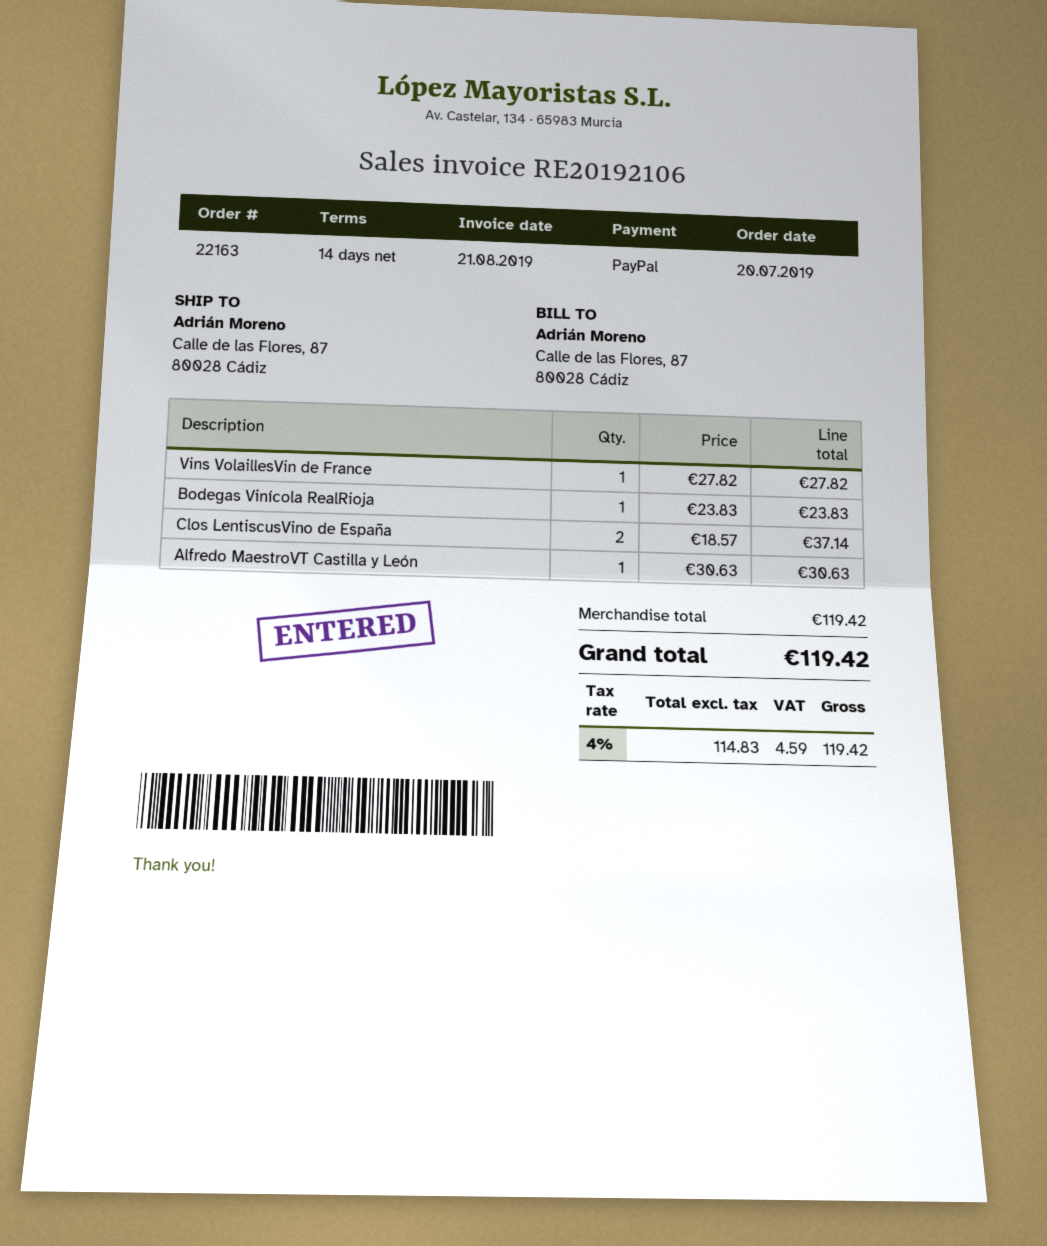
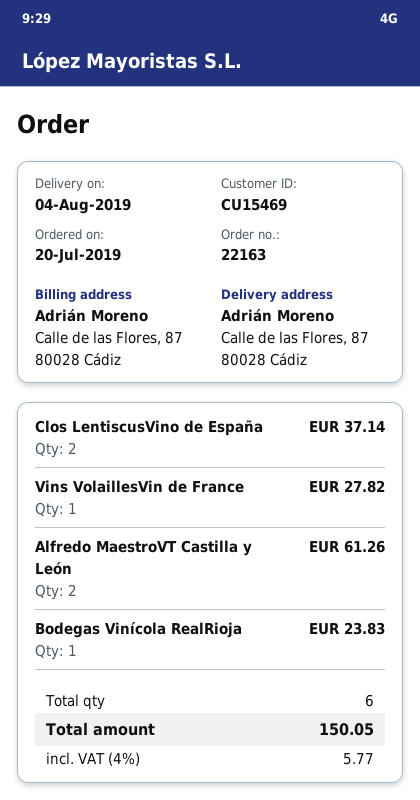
Alfredo MaestroVT Castilla y León: 1 for 30.63 -> 2 for 61.26
tax: 4% = 4.59 -> 4% = 5.77
total: 119.42 -> 150.05

